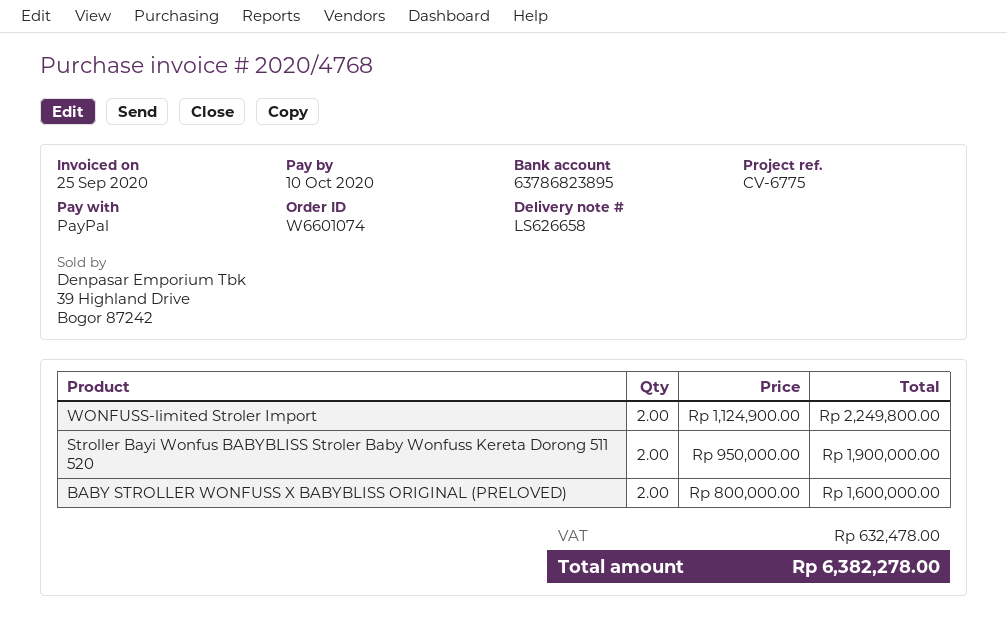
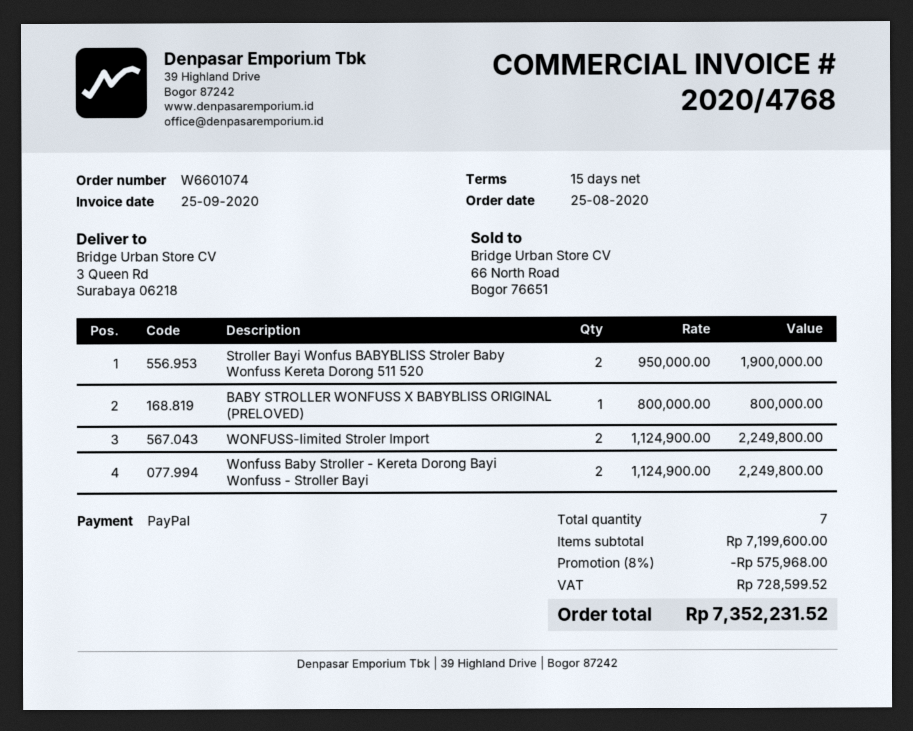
BABY STROLLER WONFUSS X BABYBLISS ORIGINAL (PRELOVED): 2 x 800000.00 = 1600000.00 -> 1 x 800000.00 = 800000.00
Wonfuss Baby Stroller - Kereta Dorong Bayi Wonfuss - Stroller Bayi: none -> 2 x 1124900.00 = 2249800.00
discount: none -> 8% = 575968.00
tax: 632478.00 -> 728599.52
total: 6382278.00 -> 7352231.52

